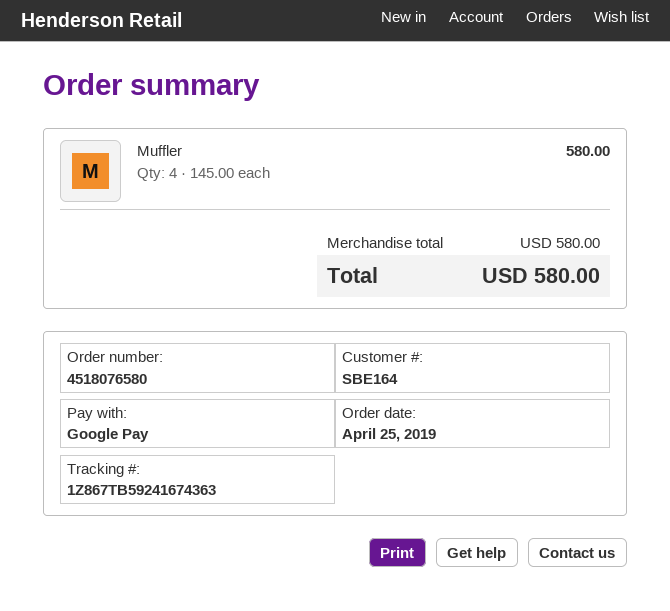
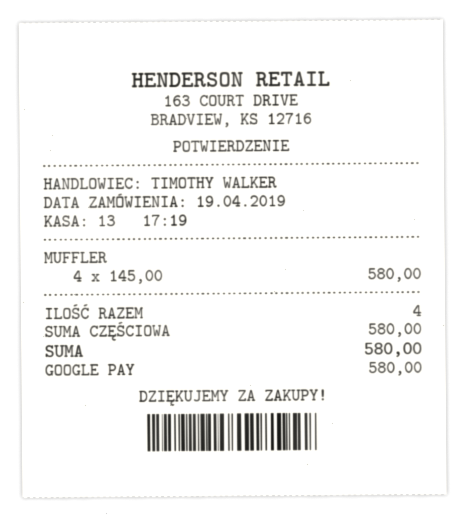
order date: 2019-04-25 -> 2019-04-19

